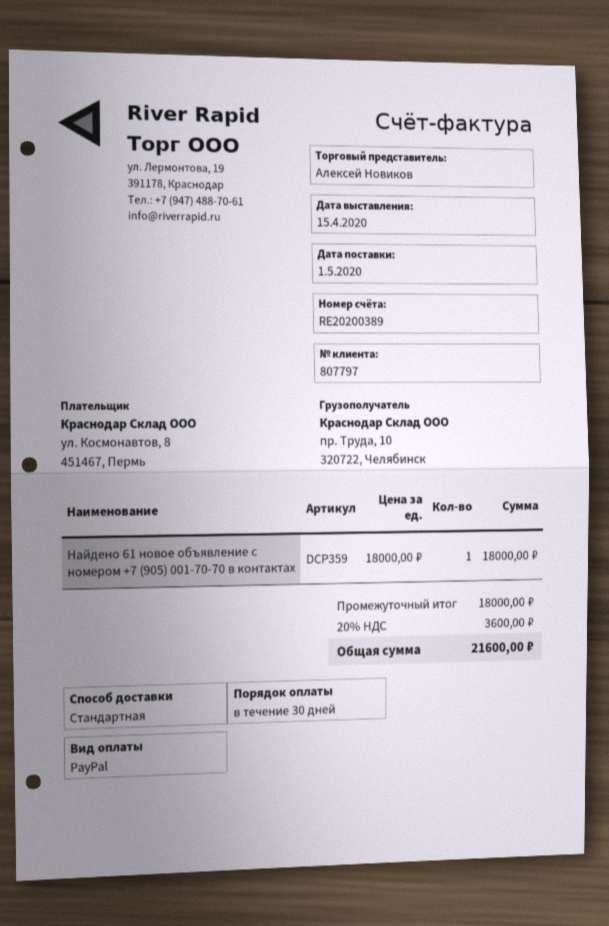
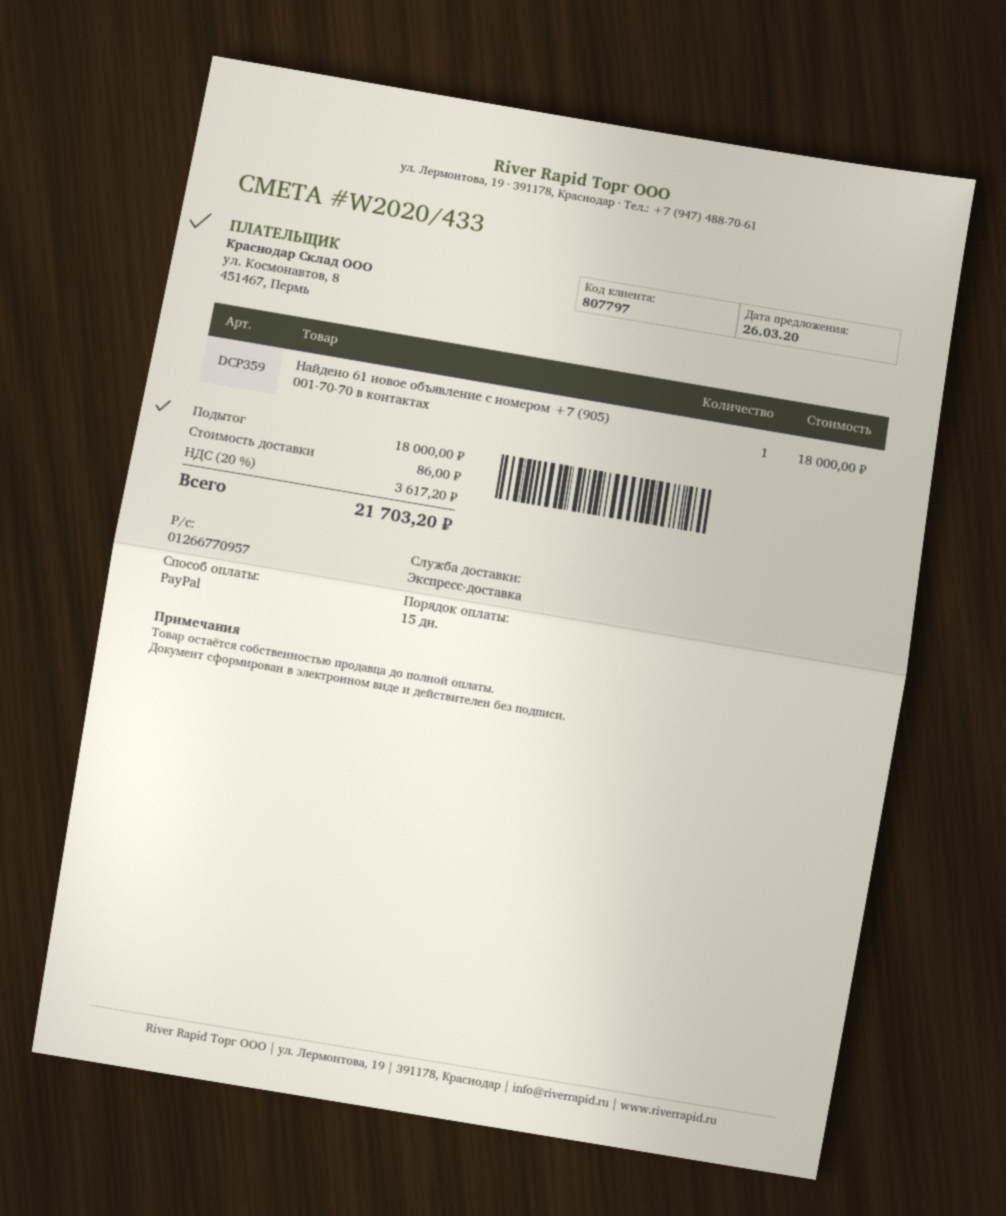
payment terms: 30 days -> 15 days
shipping method: standard -> express
shipping: none -> 86.00
tax: 20% = 3600.00 -> 20% = 3617.20
total: 21600.00 -> 21703.20

